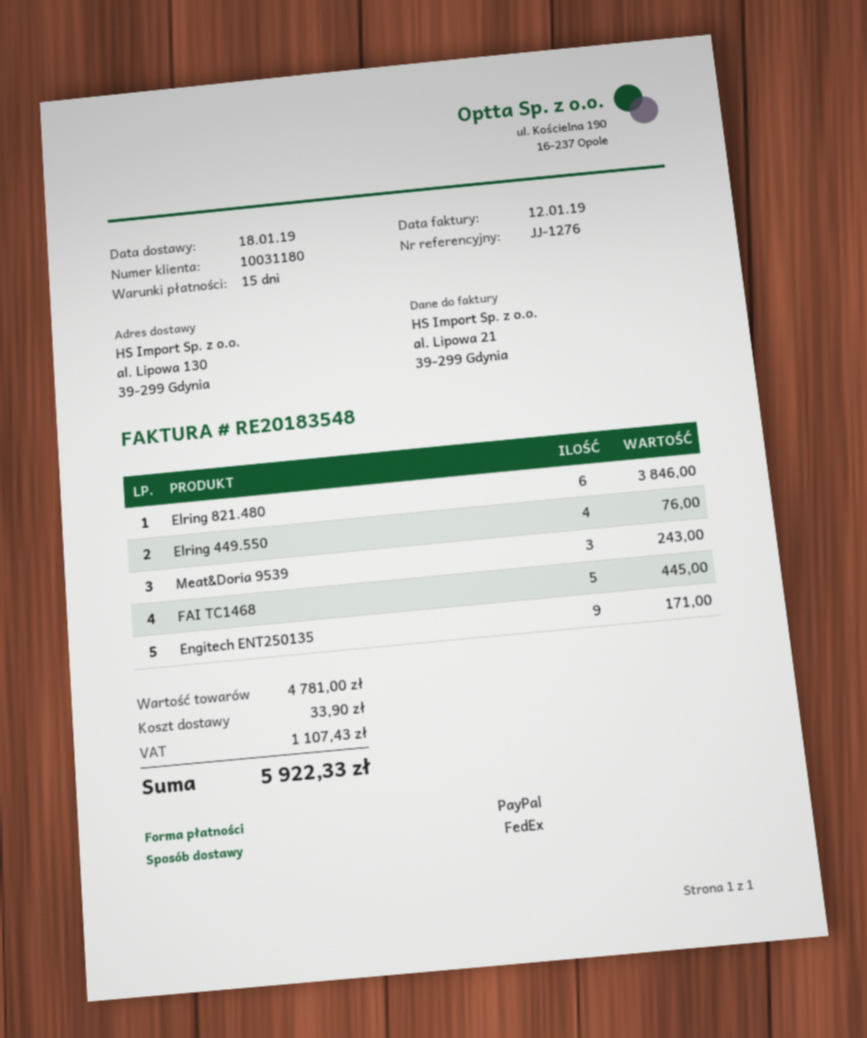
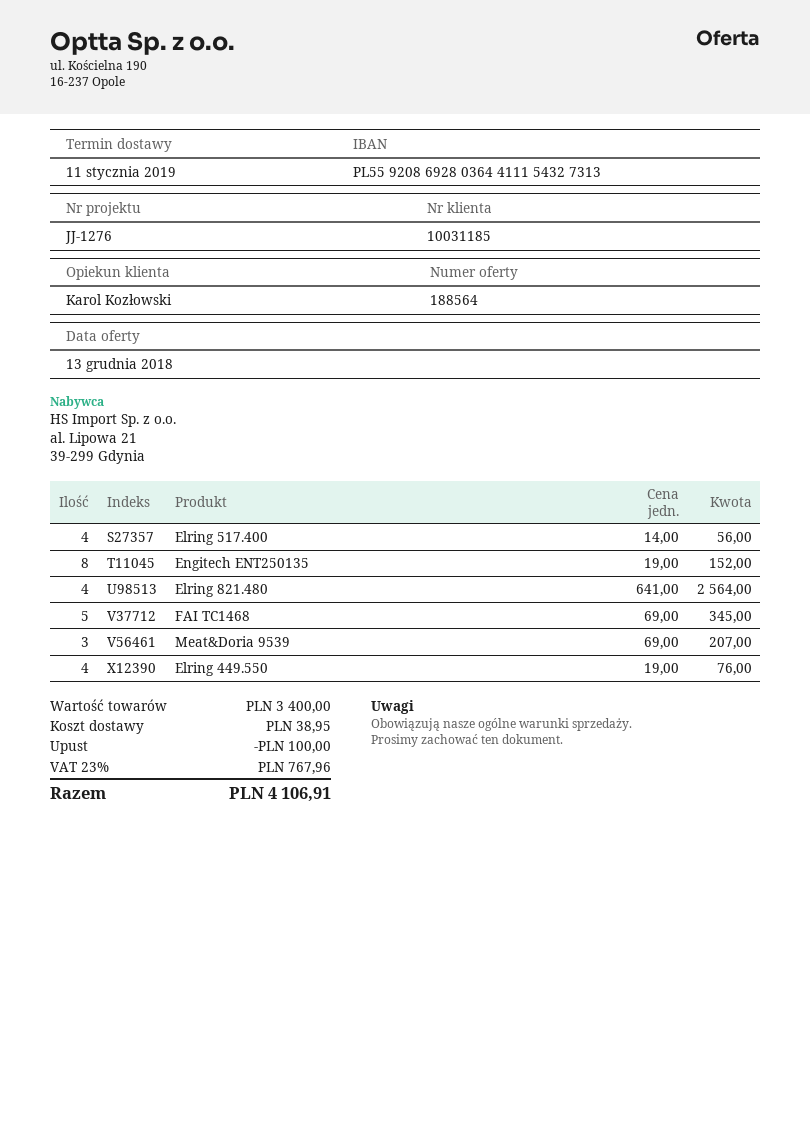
delivery date: 2019-01-18 -> 2019-01-11
customer number: 10031180 -> 10031185
Elring 821.480: 6 for 3846.00 -> 4 for 2564.00
Meat&Doria 9539: 3 for 243.00 -> 3 for 207.00
FAI TC1468: 5 for 445.00 -> 5 for 345.00
Engitech ENT250135: 9 for 171.00 -> 8 for 152.00
Elring 517.400: none -> 4 for 56.00
subtotal: 4781.00 -> 3400.00
discount: none -> 100.00
shipping: 33.90 -> 38.95
tax: 1107.43 -> 767.96
total: 5922.33 -> 4106.91

